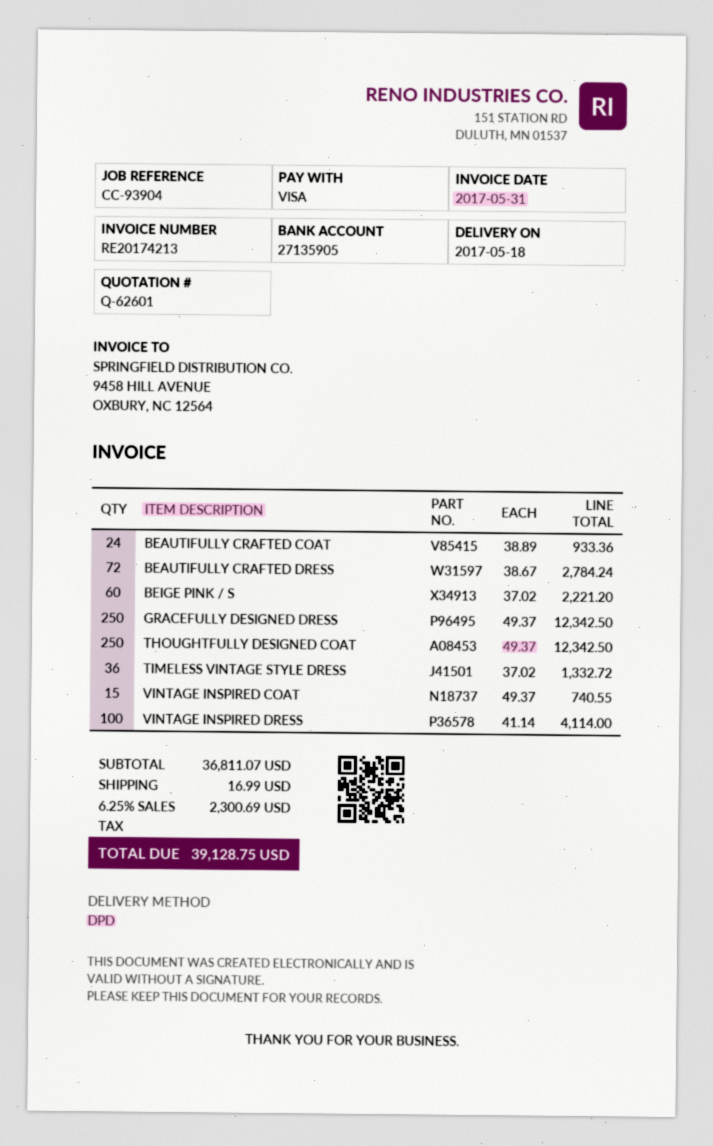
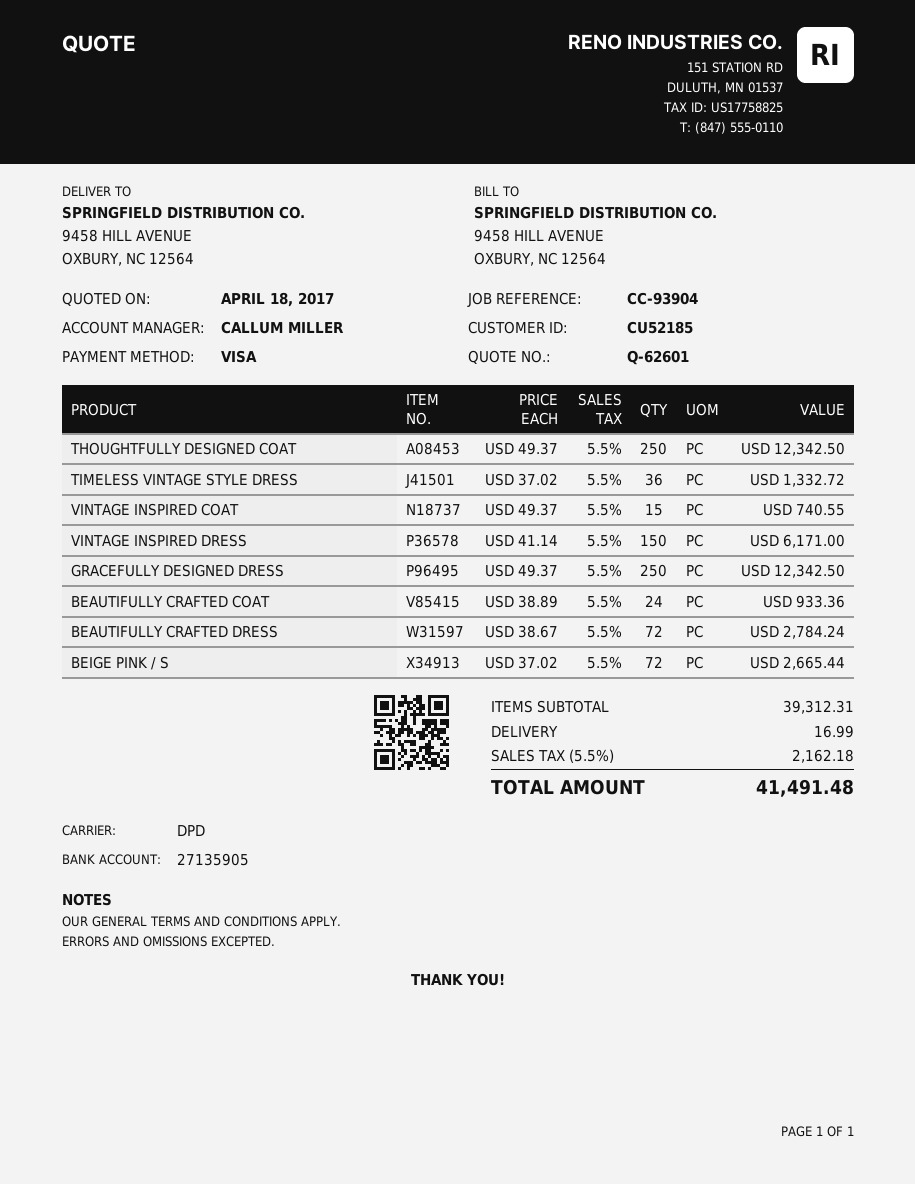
BEIGE PINK / S: 60 x 37.02 = 2221.20 -> 72 x 37.02 = 2665.44
VINTAGE INSPIRED DRESS: 100 x 41.14 = 4114.00 -> 150 x 41.14 = 6171.00
subtotal: 36811.07 -> 39312.31
tax: 6.25% = 2300.69 -> 5.5% = 2162.18
total: 39128.75 -> 41491.48

